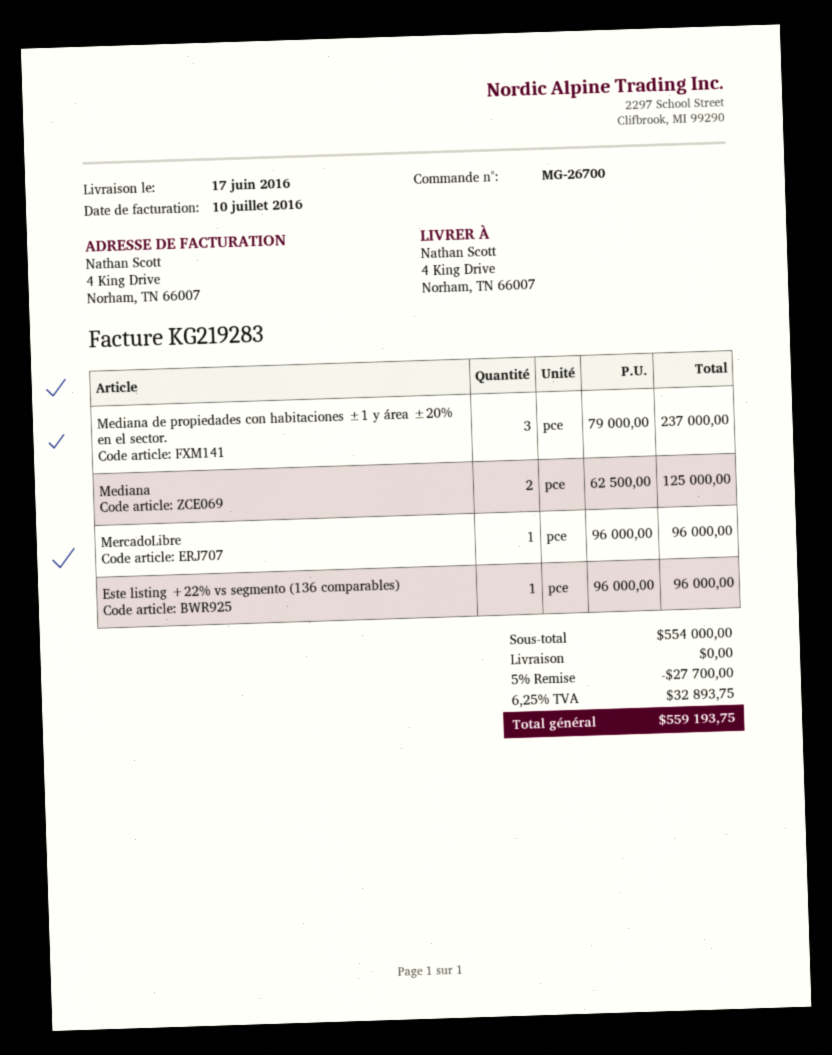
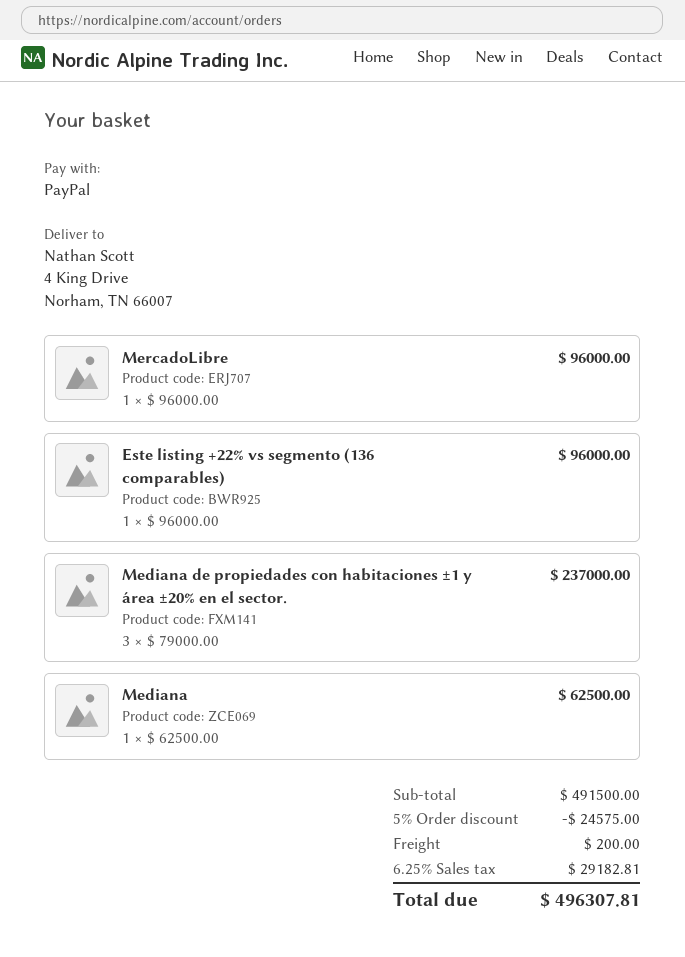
Mediana: 2 x 62500.00 = 125000.00 -> 1 x 62500.00 = 62500.00
subtotal: 554000.00 -> 491500.00
discount: 5% = 27700.00 -> 5% = 24575.00
shipping: 0.00 -> 200.00
tax: 6.25% = 32893.75 -> 6.25% = 29182.81
total: 559193.75 -> 496307.81

